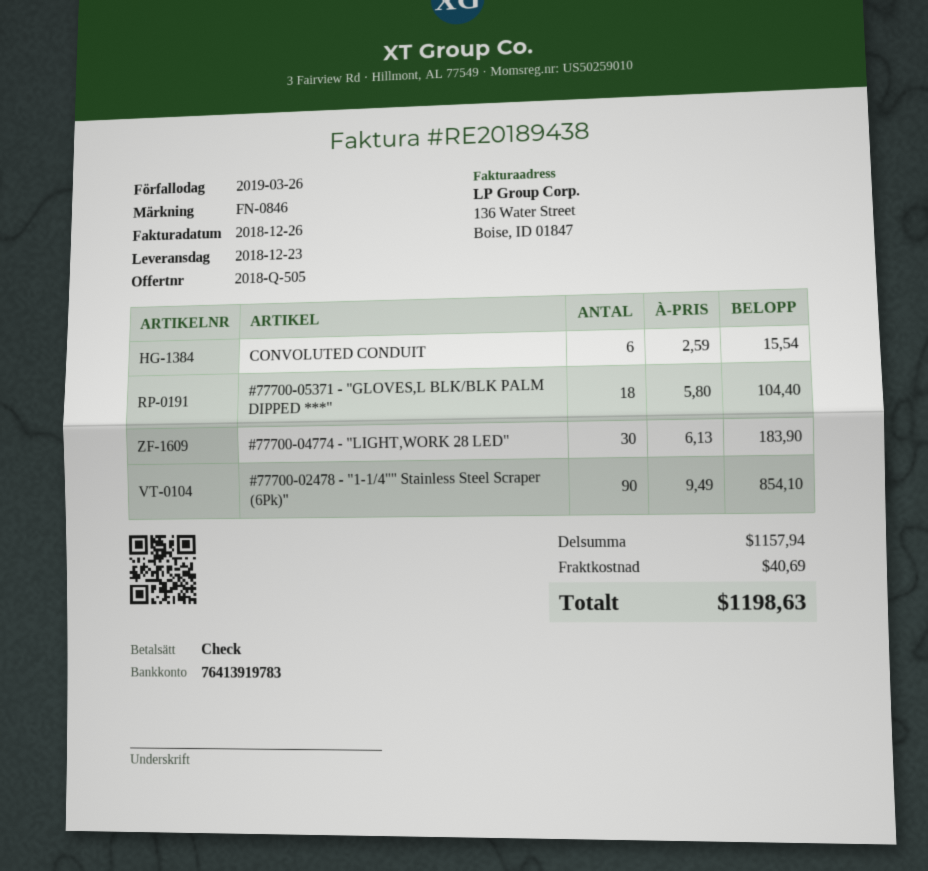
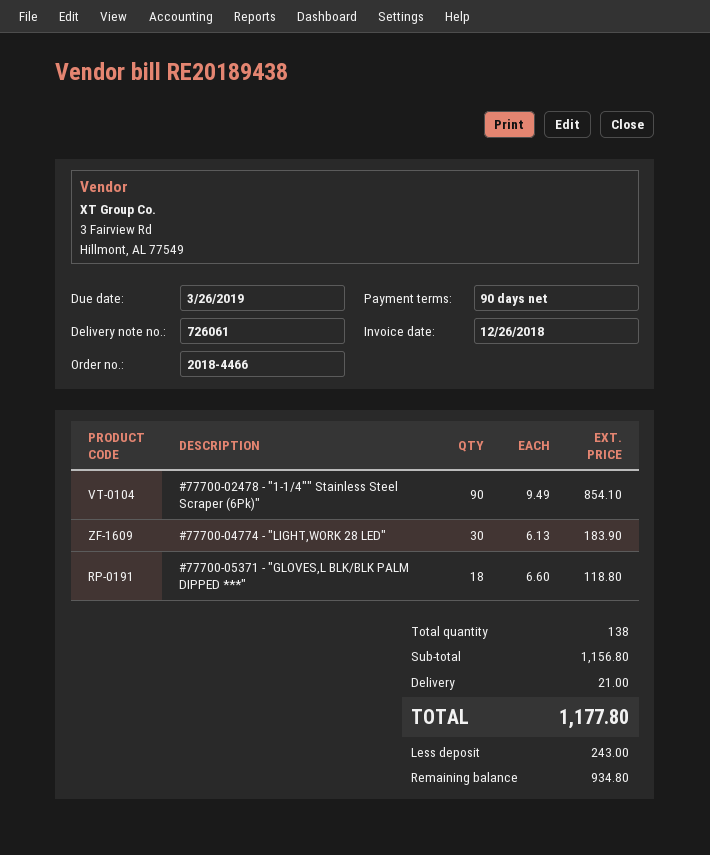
CONVOLUTED CONDUIT: 6 x 2.59 = 15.54 -> none
#77700-05371 - "GLOVES,L BLK/BLK PALM DIPPED ***": 18 x 5.80 = 104.40 -> 18 x 6.60 = 118.80
subtotal: 1157.94 -> 1156.80
shipping: 40.69 -> 21.00
total: 1198.63 -> 1177.80

